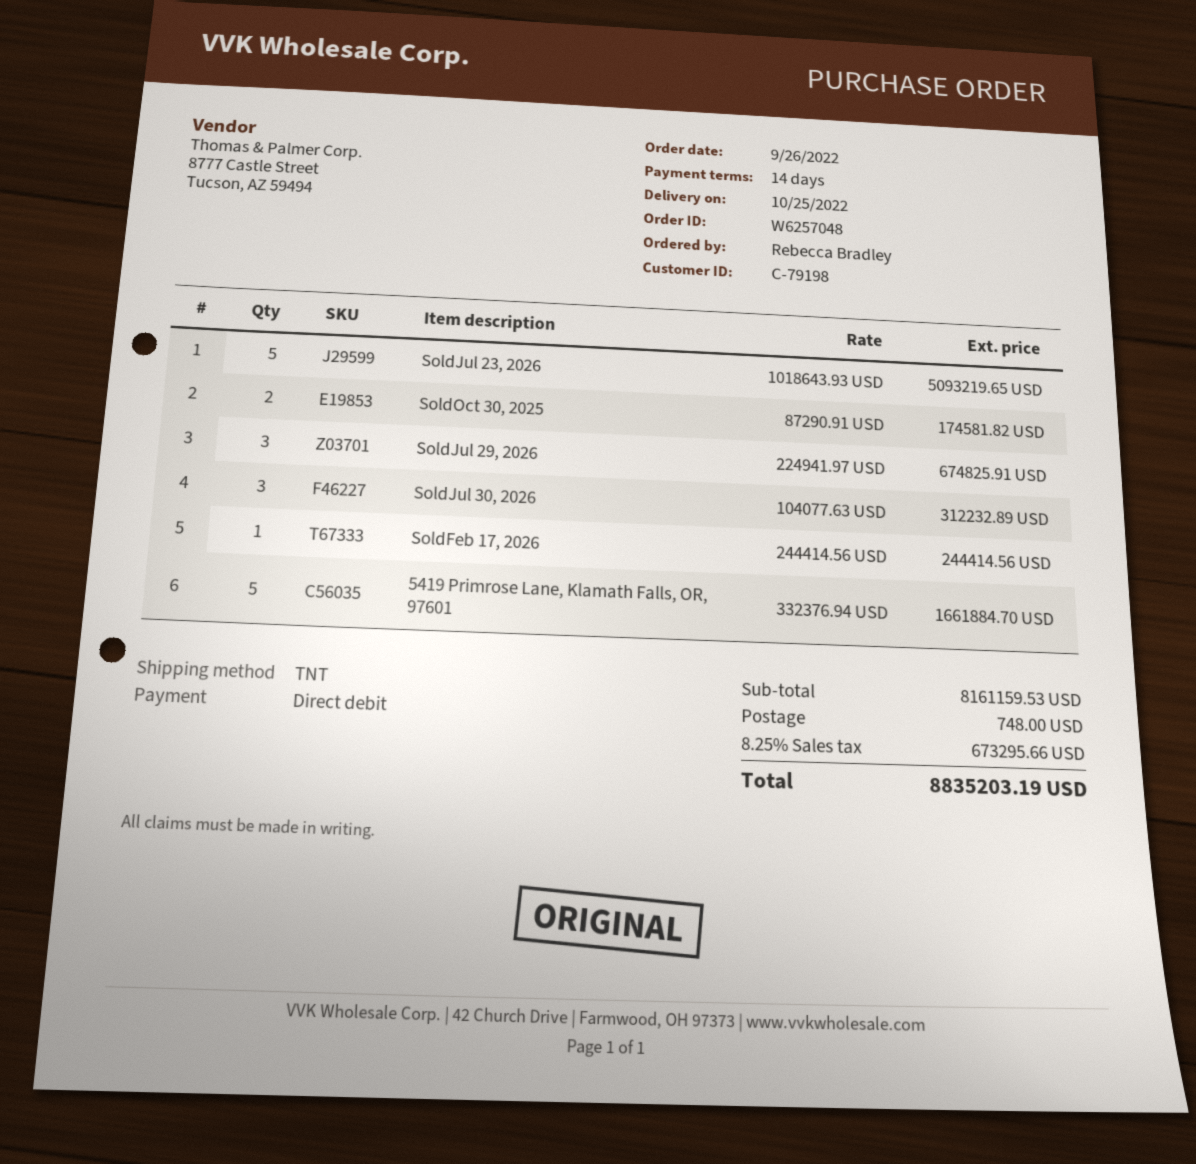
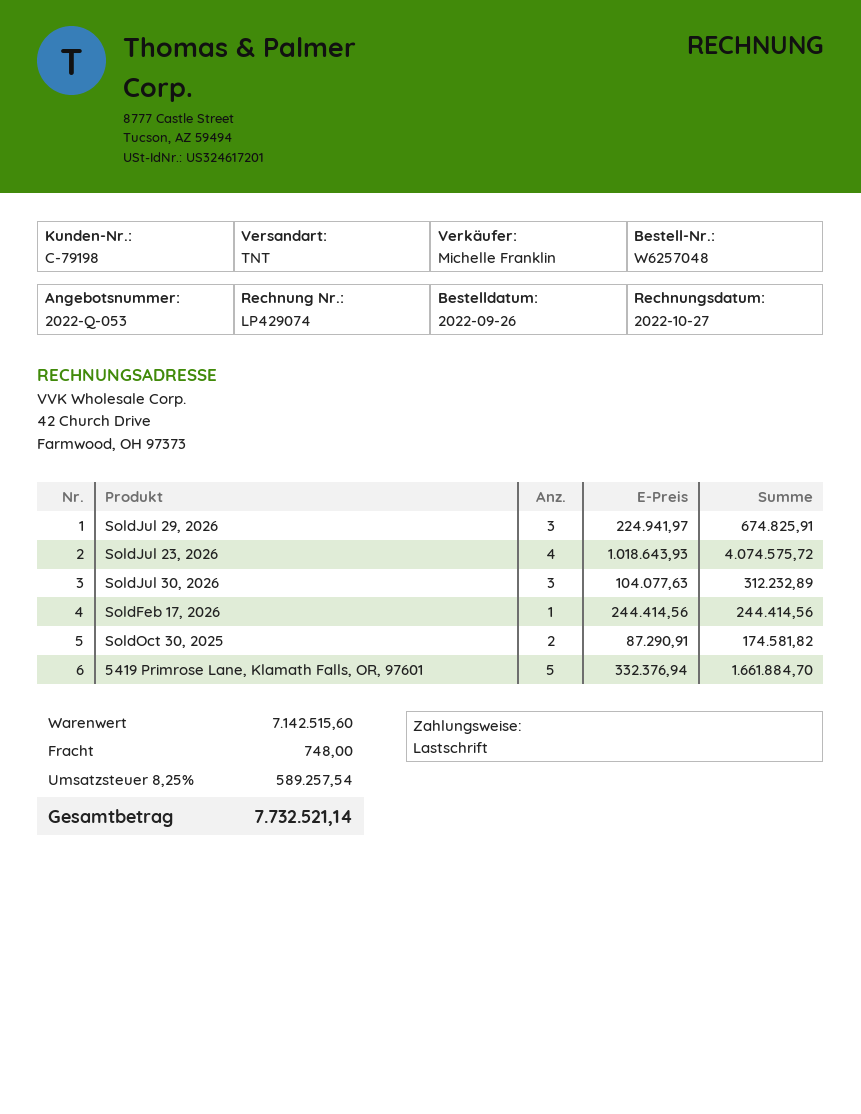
SoldJul 23, 2026: 5 x 1018643.93 = 5093219.65 -> 4 x 1018643.93 = 4074575.72
subtotal: 8161159.53 -> 7142515.60
tax: 8.25% = 673295.66 -> 8.25% = 589257.54
total: 8835203.19 -> 7732521.14

